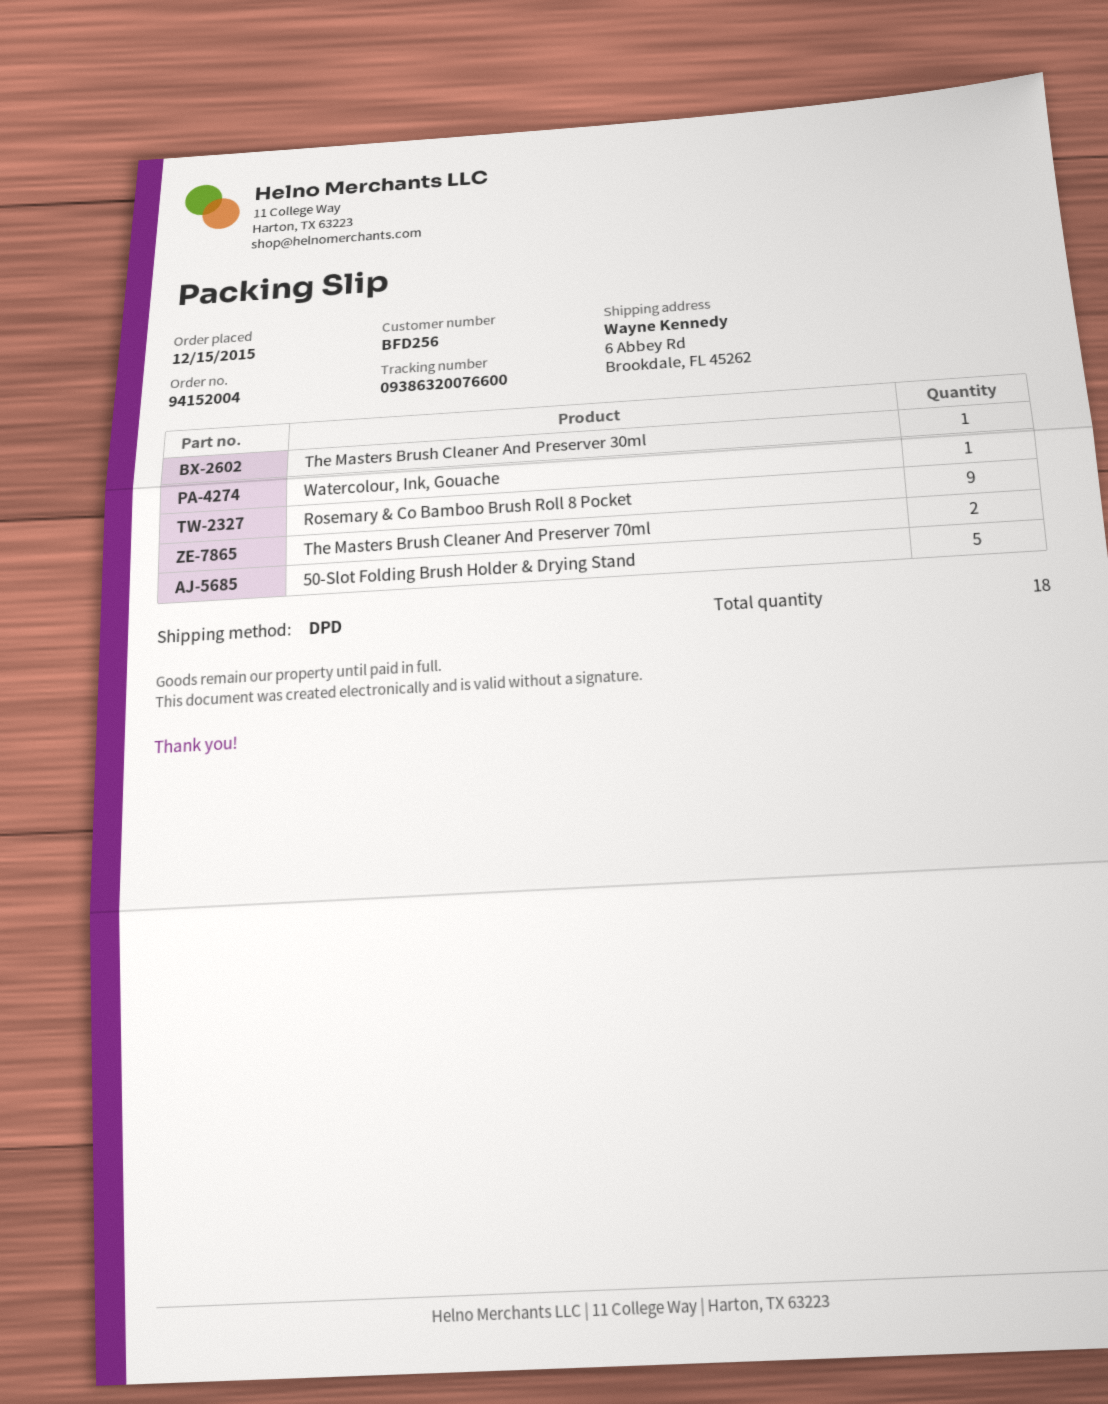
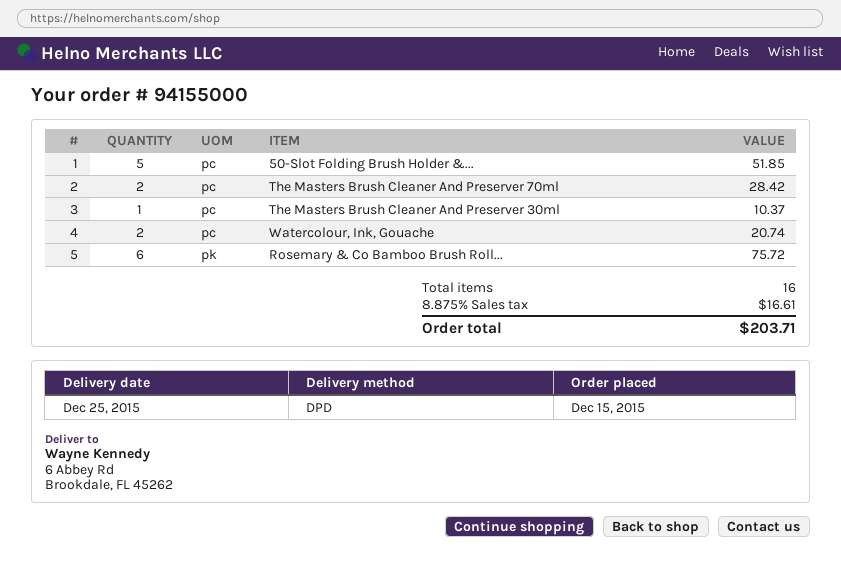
order number: 94152004 -> 94155000
Watercolour, Ink, Gouache: 1 -> 2
Rosemary & Co Bamboo Brush Roll 8 Pocket: 9 -> 6
total quantity: 18 -> 16

